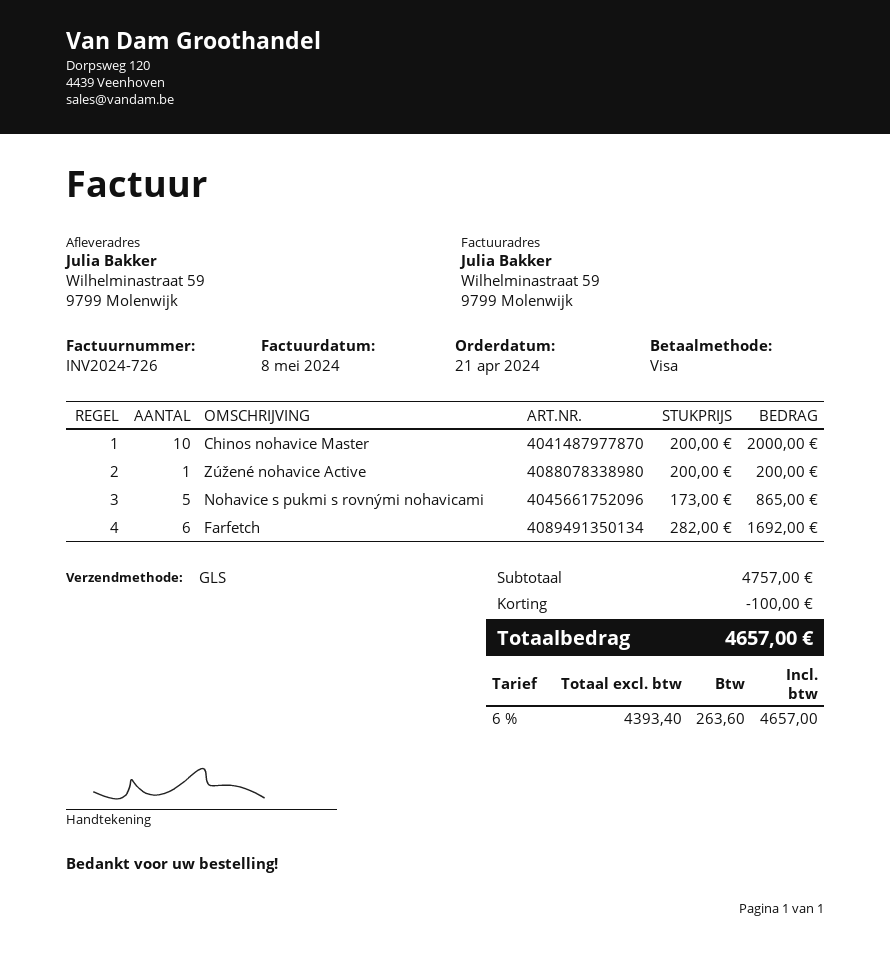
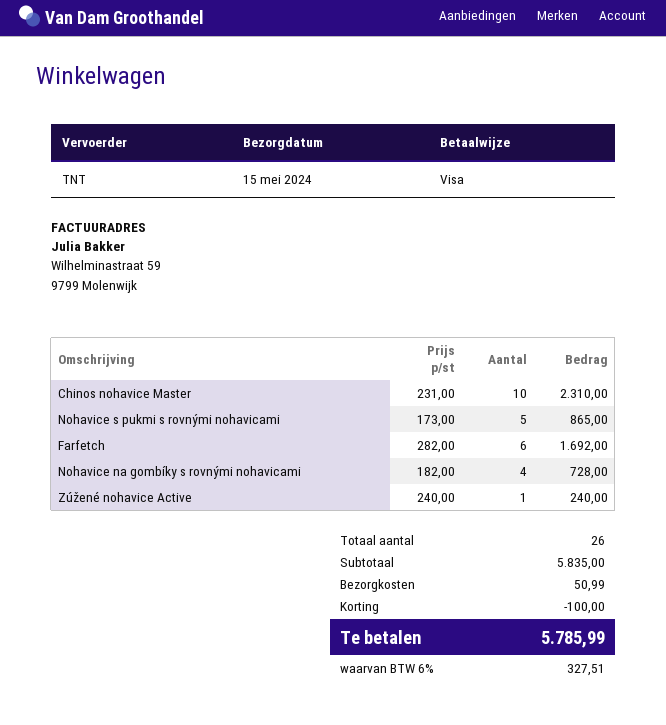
shipping method: GLS -> TNT
Chinos nohavice Master: 10 x 200.00 = 2000.00 -> 10 x 231.00 = 2310.00
Zúžené nohavice Active: 1 x 200.00 = 200.00 -> 1 x 240.00 = 240.00
Nohavice na gombíky s rovnými nohavicami: none -> 4 x 182.00 = 728.00
subtotal: 4757.00 -> 5835.00
shipping: none -> 50.99
tax: 6% = 263.60 -> 6% = 327.51
total: 4657.00 -> 5785.99

